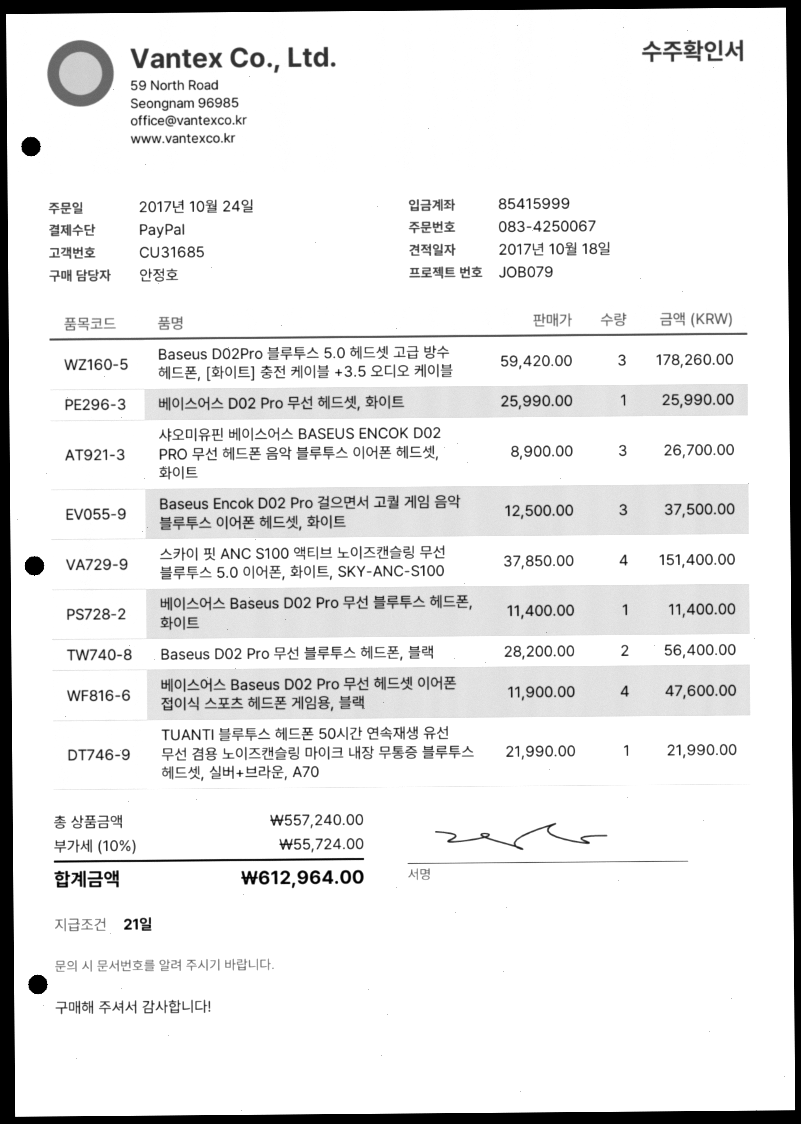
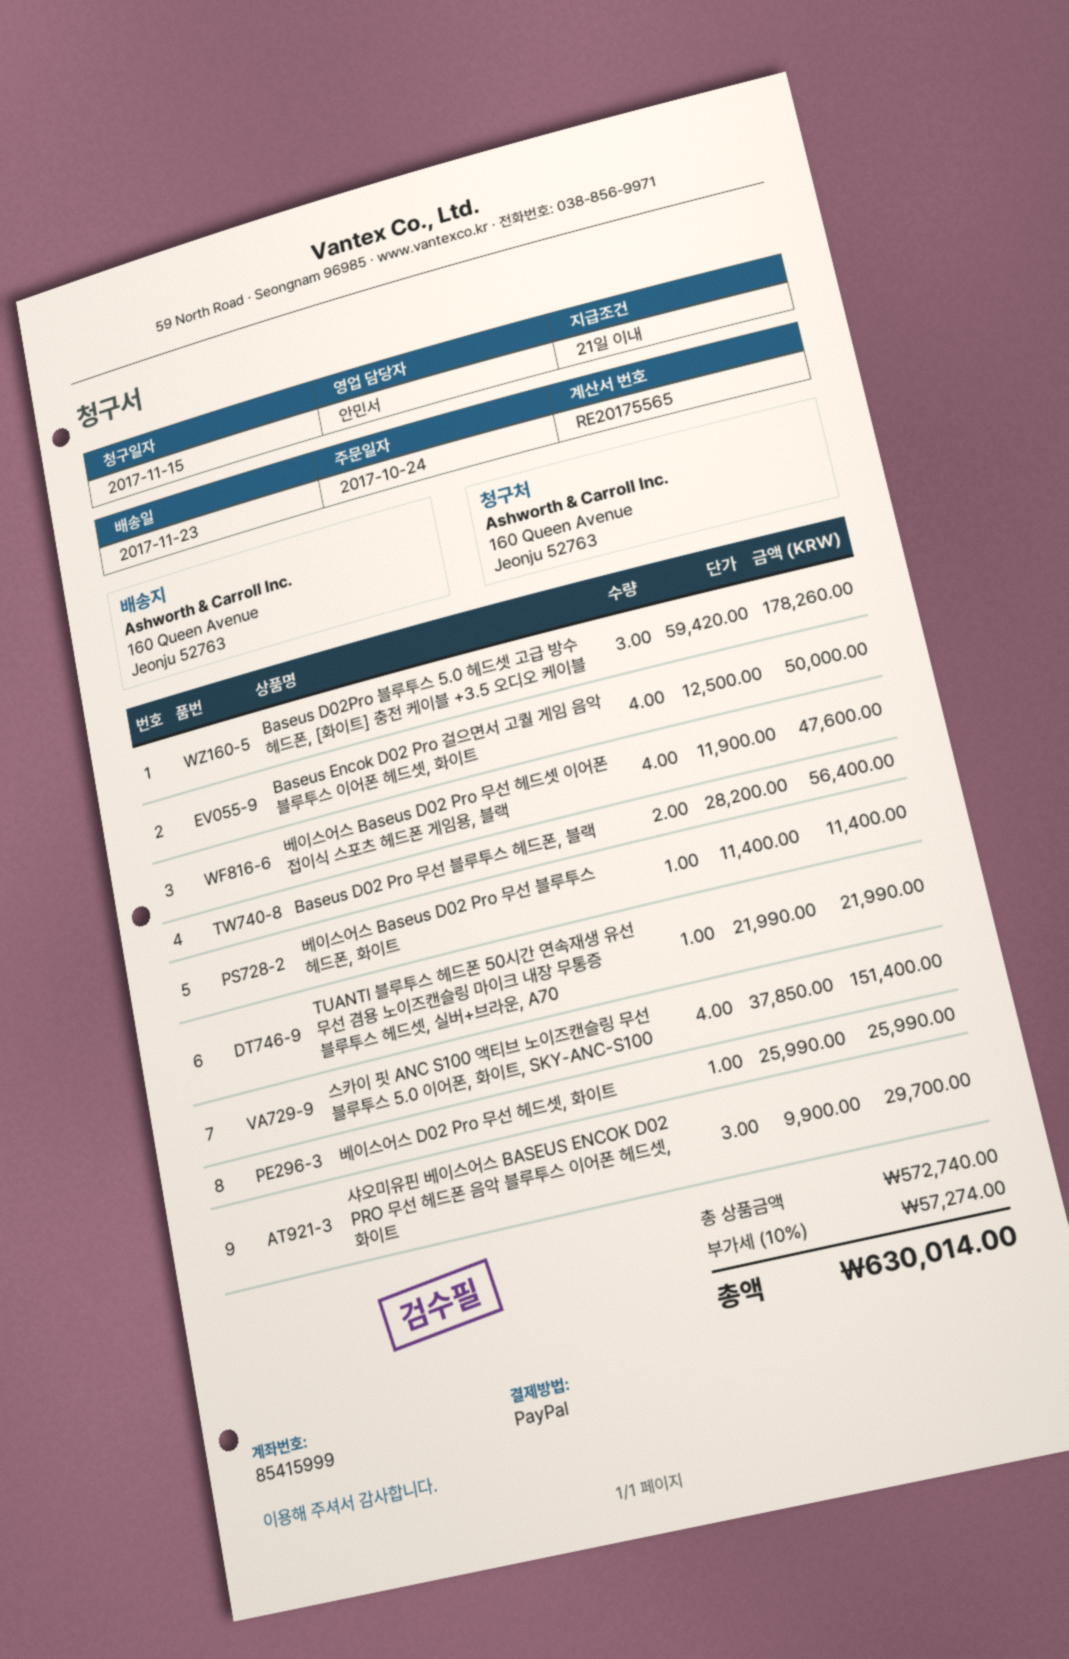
샤오미유핀 베이스어스 BASEUS ENCOK D02 PRO 무선 헤드폰 음악 블루투스 이어폰 헤드셋, 화이트: 3 x 8900.00 = 26700.00 -> 3 x 9900.00 = 29700.00
Baseus Encok D02 Pro 걸으면서 고퀄 게임 음악 블루투스 이어폰 헤드셋, 화이트: 3 x 12500.00 = 37500.00 -> 4 x 12500.00 = 50000.00
subtotal: 557240.00 -> 572740.00
tax: 10% = 55724.00 -> 10% = 57274.00
total: 612964.00 -> 630014.00

